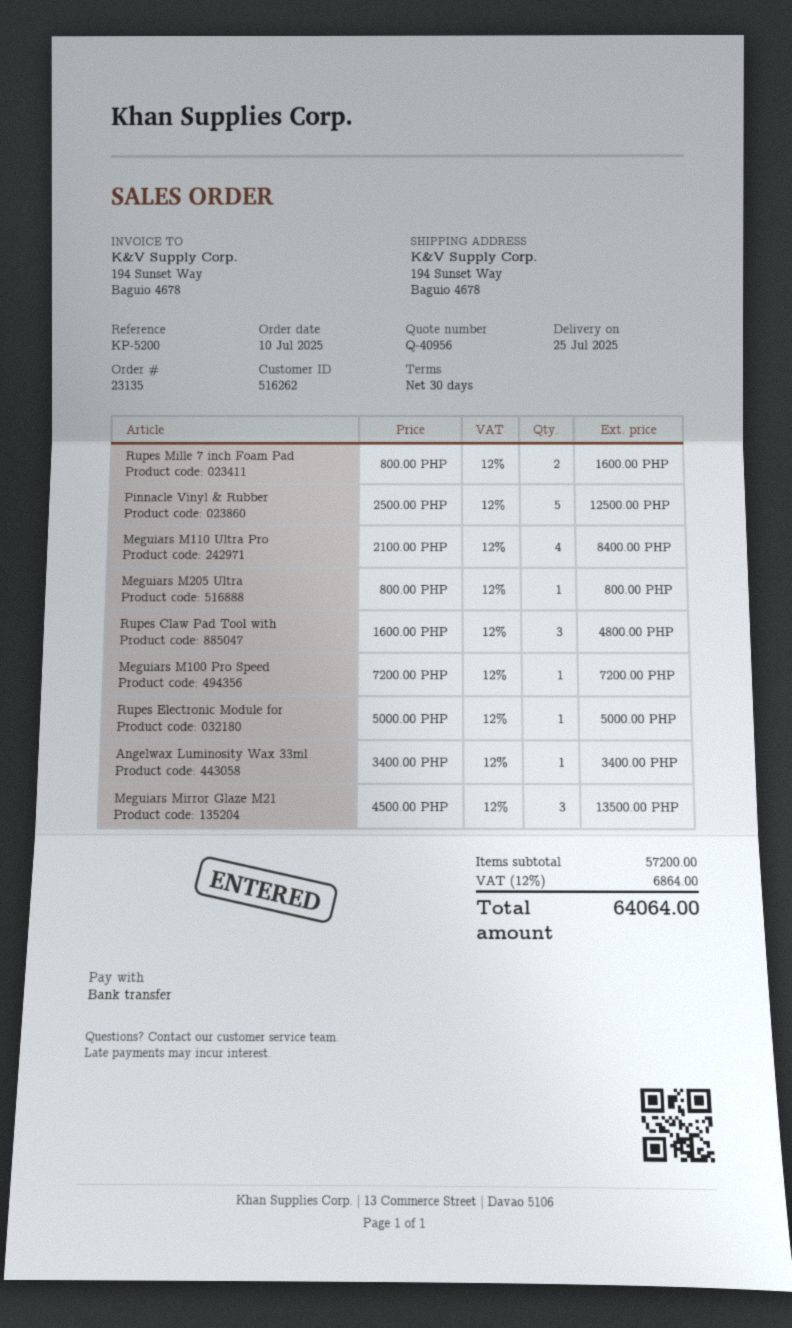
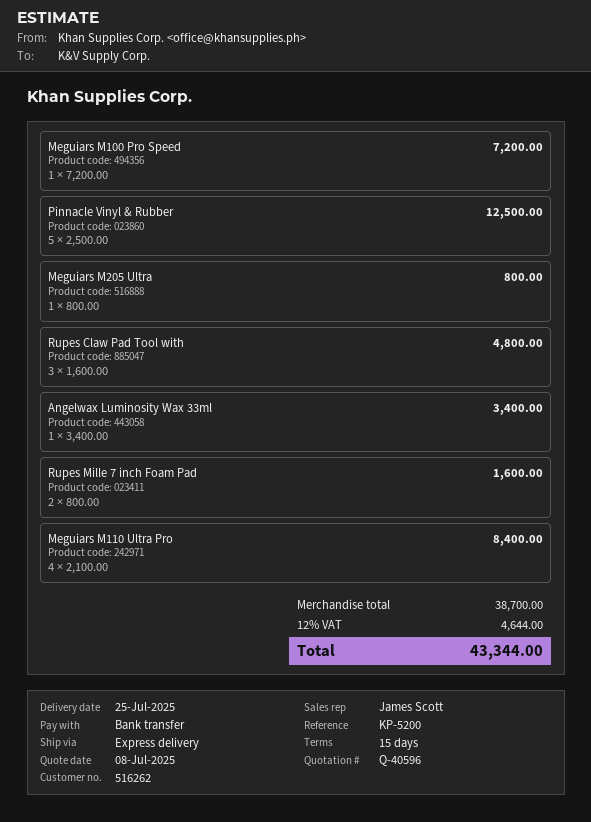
quote number: Q-40956 -> Q-40596
payment terms: 30 days -> 15 days
Rupes Electronic Module for: 1 x 5000.00 = 5000.00 -> none
Meguiars Mirror Glaze M21: 3 x 4500.00 = 13500.00 -> none
subtotal: 57200.00 -> 38700.00
tax: 12% = 6864.00 -> 12% = 4644.00
total: 64064.00 -> 43344.00

